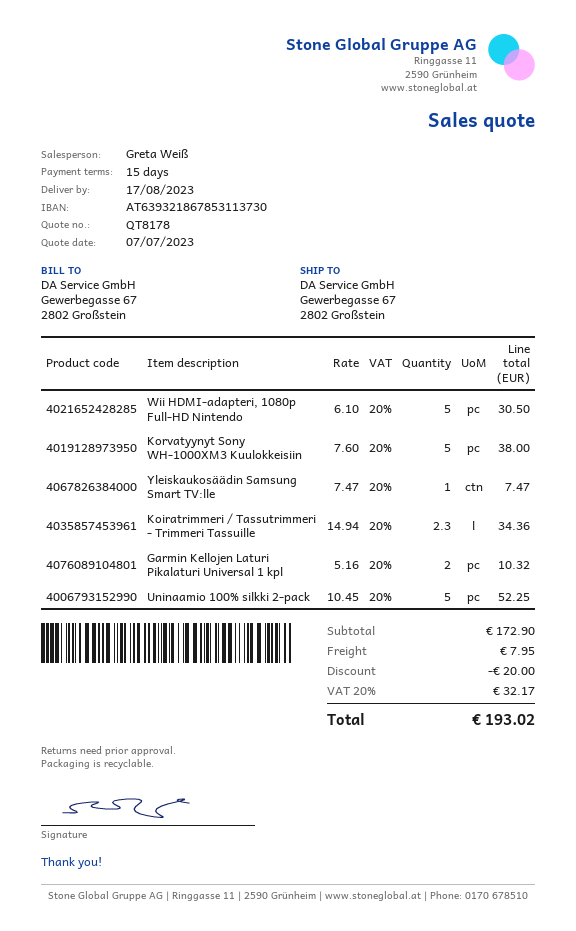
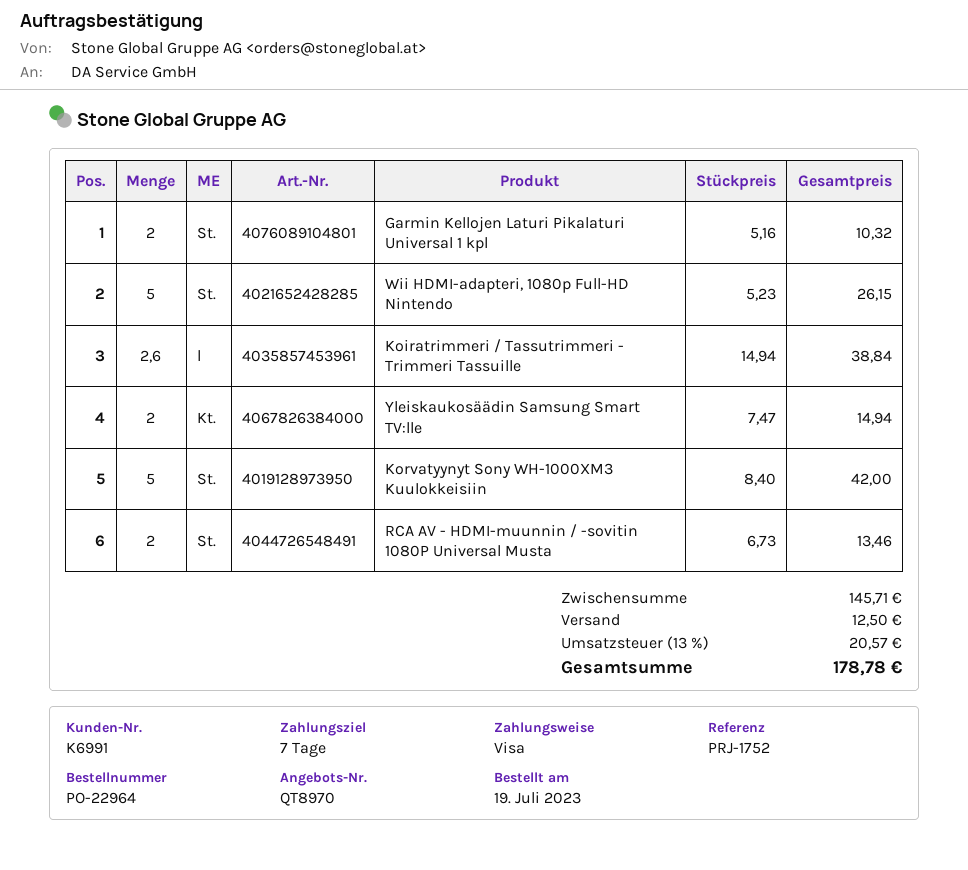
quote number: QT8178 -> QT8970
payment terms: 15 days -> 7 days
Wii HDMI-adapteri, 1080p Full-HD Nintendo: 5 x 6.10 = 30.50 -> 5 x 5.23 = 26.15
Korvatyynyt Sony WH-1000XM3 Kuulokkeisiin: 5 x 7.60 = 38.00 -> 5 x 8.40 = 42.00
Yleiskaukosäädin Samsung Smart TV:lle: 1 x 7.47 = 7.47 -> 2 x 7.47 = 14.94
Koiratrimmeri / Tassutrimmeri - Trimmeri Tassuille: 2.3 x 14.94 = 34.36 -> 2.6 x 14.94 = 38.84
Uninaamio 100% silkki 2-pack: 5 x 10.45 = 52.25 -> none
RCA AV - HDMI-muunnin / -sovitin 1080P Universal Musta: none -> 2 x 6.73 = 13.46
subtotal: 172.90 -> 145.71
discount: 20.00 -> none
shipping: 7.95 -> 12.50
tax: 20% = 32.17 -> 13% = 20.57
total: 193.02 -> 178.78

